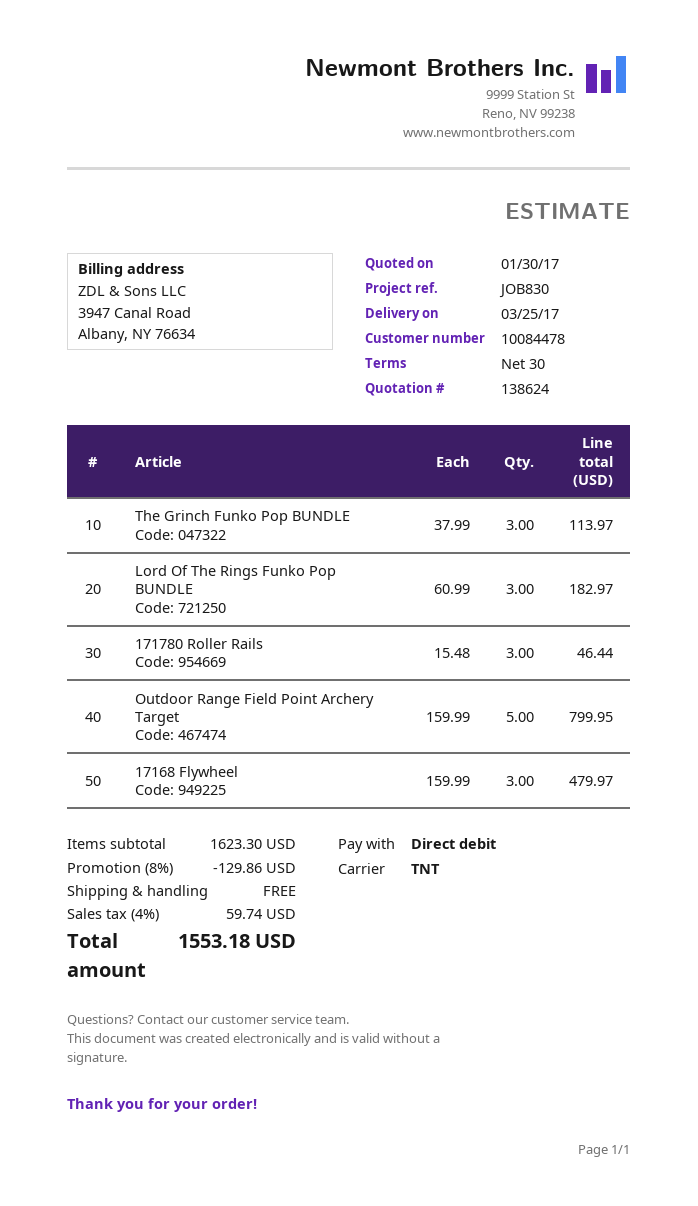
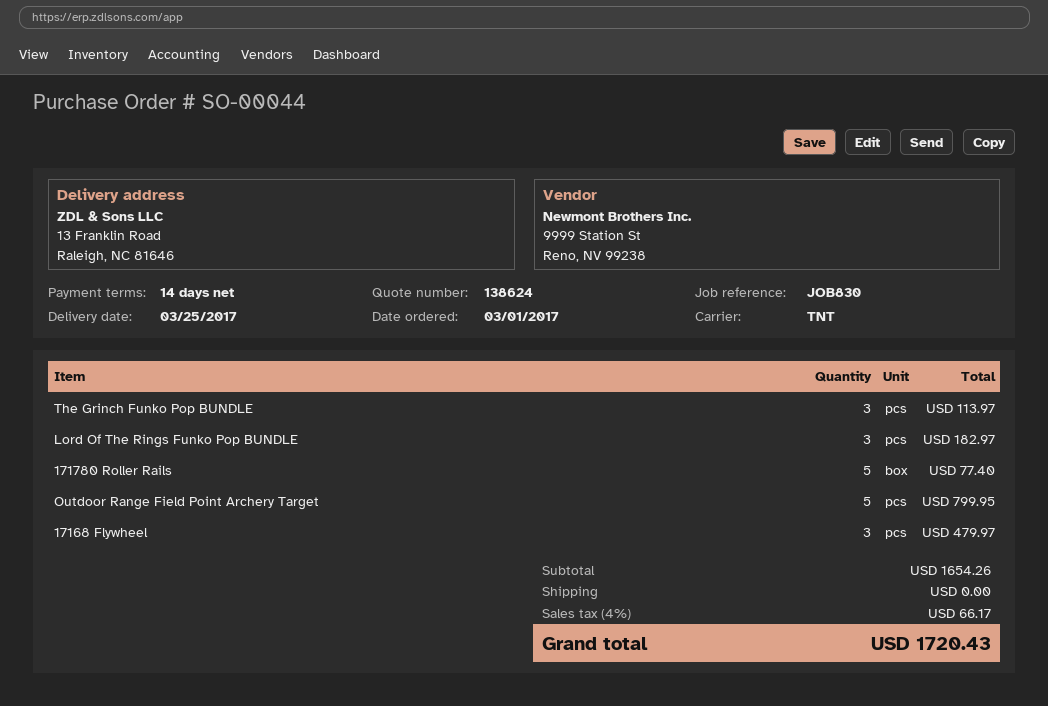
payment terms: 30 days -> 14 days
171780 Roller Rails: 3 for 46.44 -> 5 for 77.40
subtotal: 1623.30 -> 1654.26
discount: 8% = 129.86 -> none
tax: 4% = 59.74 -> 4% = 66.17
total: 1553.18 -> 1720.43

